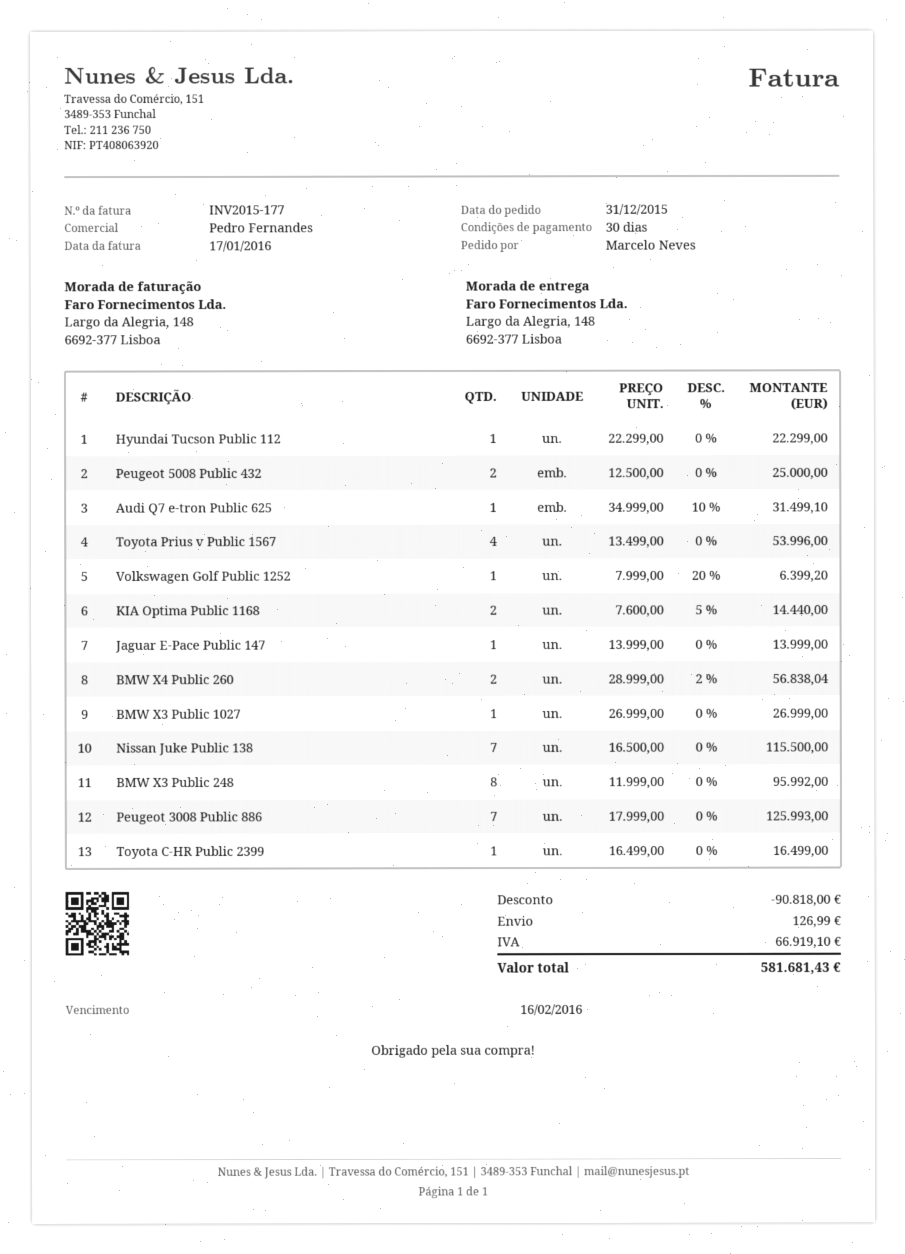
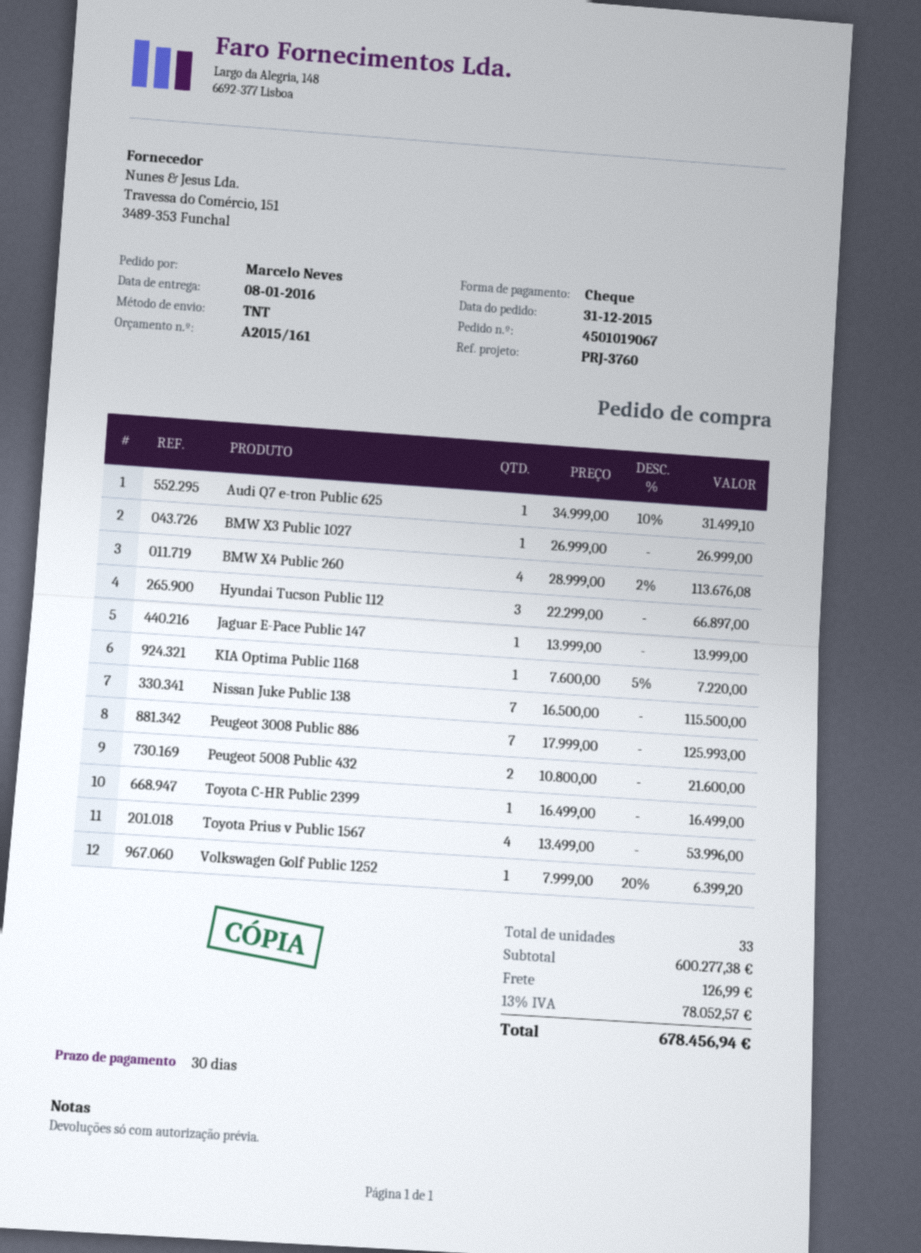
Hyundai Tucson Public 112: 1 x 22299.00 = 22299.00 -> 3 x 22299.00 = 66897.00
Peugeot 5008 Public 432: 2 x 12500.00 = 25000.00 -> 2 x 10800.00 = 21600.00
KIA Optima Public 1168: 2 x 7600.00 - 5% = 14440.00 -> 1 x 7600.00 - 5% = 7220.00
BMW X4 Public 260: 2 x 28999.00 - 2% = 56838.04 -> 4 x 28999.00 - 2% = 113676.08
BMW X3 Public 248: 8 x 11999.00 = 95992.00 -> none
discount: 90818.00 -> none
tax: 66919.10 -> 78052.57
total: 581681.43 -> 678456.94

